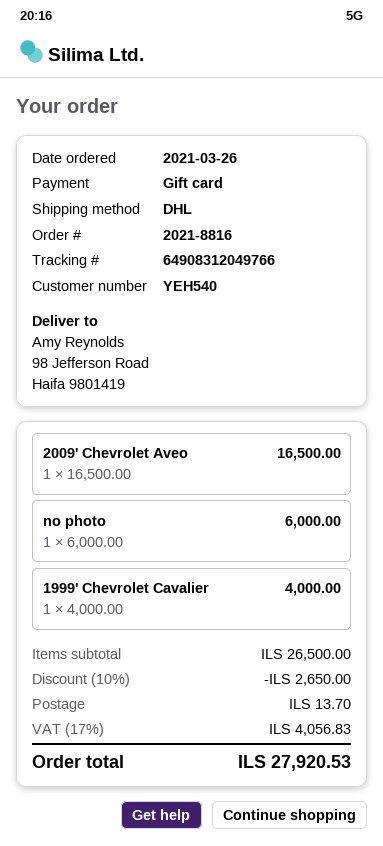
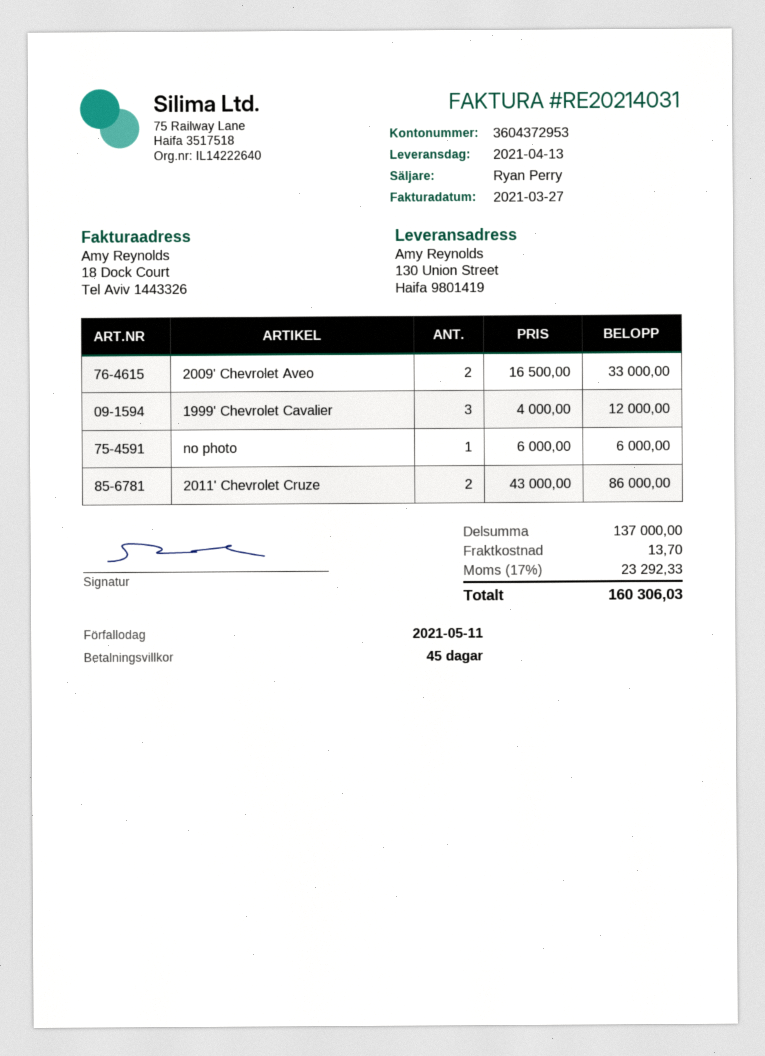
ship to: 98 Jefferson Road, Haifa 9801419 -> 130 Union Street, Haifa 9801419
2009' Chevrolet Aveo: 1 x 16500.00 = 16500.00 -> 2 x 16500.00 = 33000.00
1999' Chevrolet Cavalier: 1 x 4000.00 = 4000.00 -> 3 x 4000.00 = 12000.00
2011' Chevrolet Cruze: none -> 2 x 43000.00 = 86000.00
subtotal: 26500.00 -> 137000.00
discount: 10% = 2650.00 -> none
tax: 17% = 4056.83 -> 17% = 23292.33
total: 27920.53 -> 160306.03

